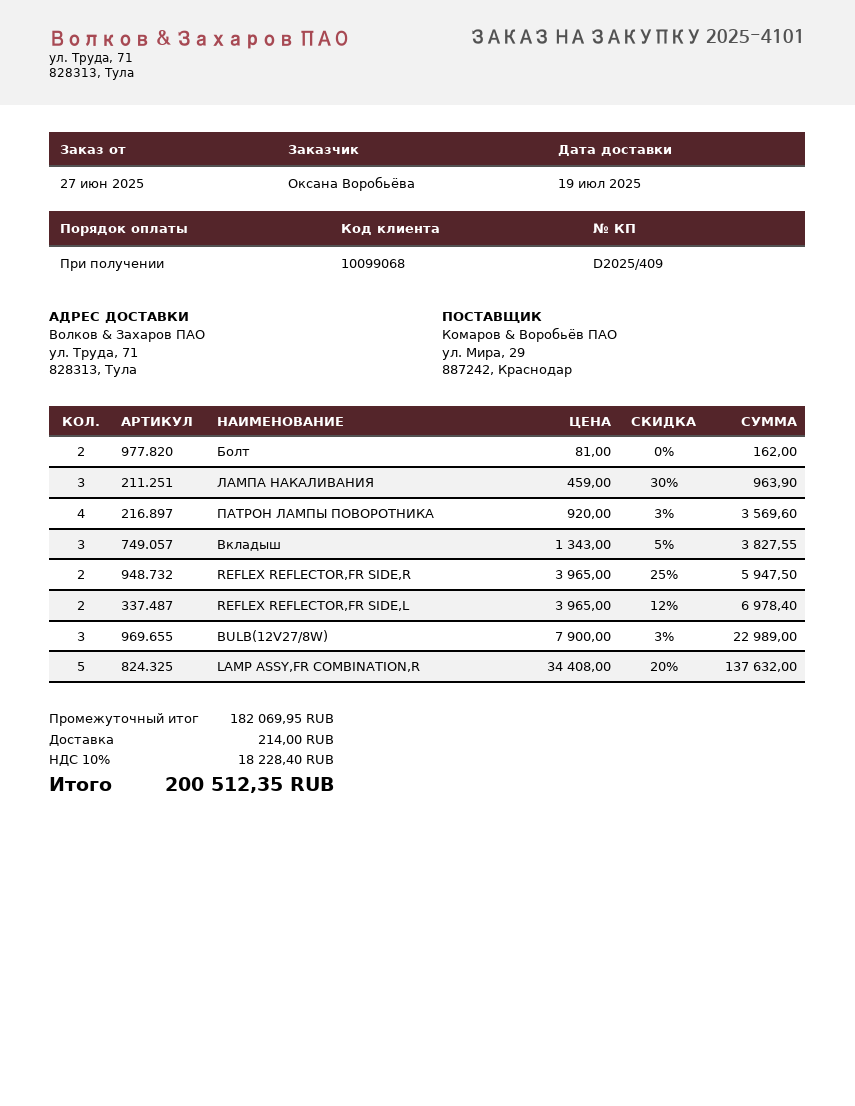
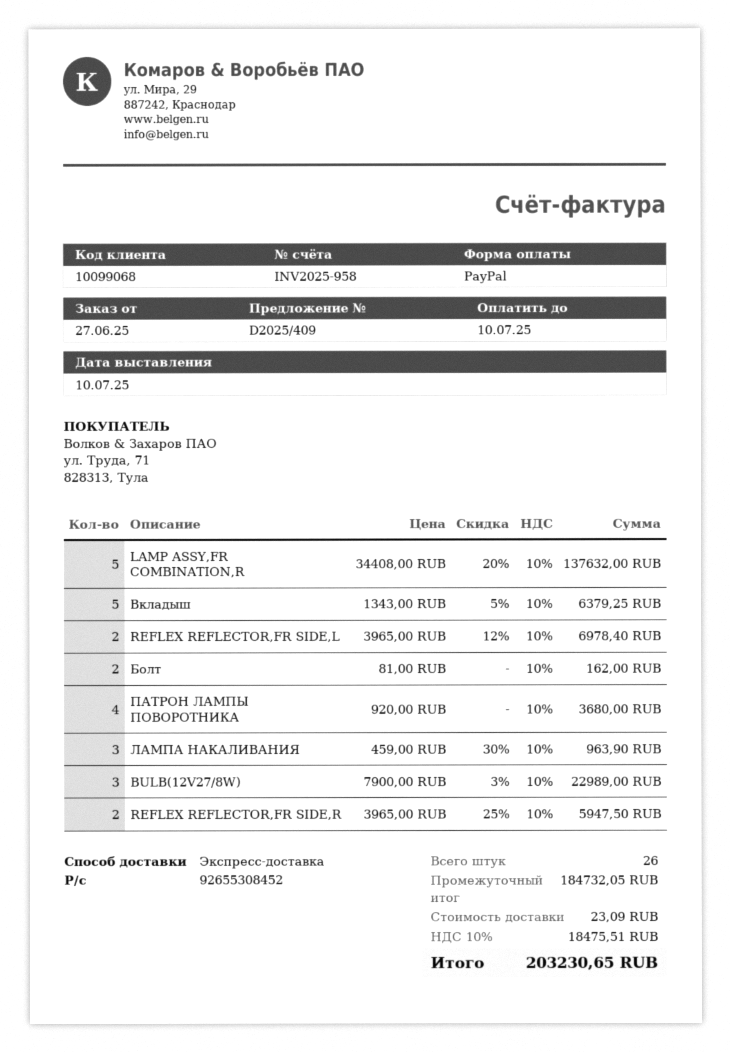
ПАТРОН ЛАМПЫ ПОВОРОТНИКА: 4 x 920.00 - 3% = 3569.60 -> 4 x 920.00 = 3680.00
Вкладыш: 3 x 1343.00 - 5% = 3827.55 -> 5 x 1343.00 - 5% = 6379.25
subtotal: 182069.95 -> 184732.05
shipping: 214.00 -> 23.09
tax: 10% = 18228.40 -> 10% = 18475.51
total: 200512.35 -> 203230.65

